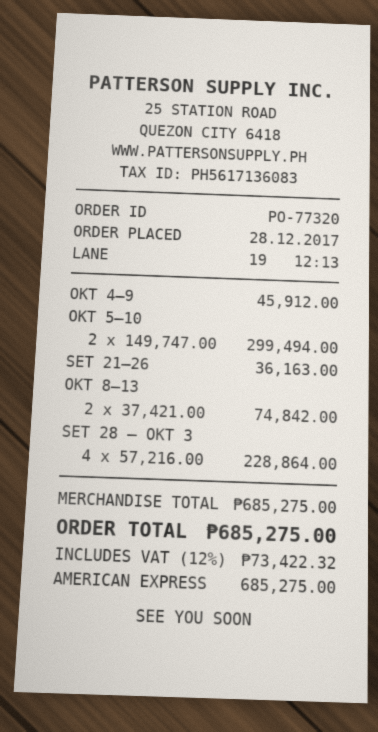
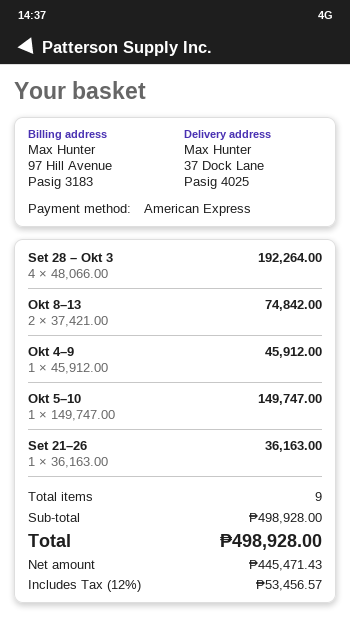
OKT 5–10: 2 x 149747.00 = 299494.00 -> 1 x 149747.00 = 149747.00
SET 28 – OKT 3: 4 x 57216.00 = 228864.00 -> 4 x 48066.00 = 192264.00
subtotal: 685275.00 -> 498928.00
tax: 12% = 73422.32 -> 12% = 53456.57
total: 685275.00 -> 498928.00

